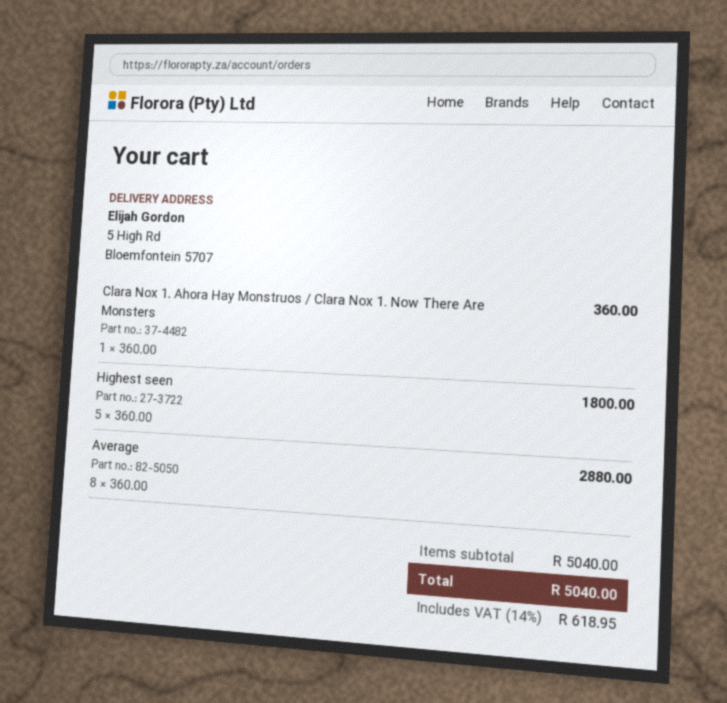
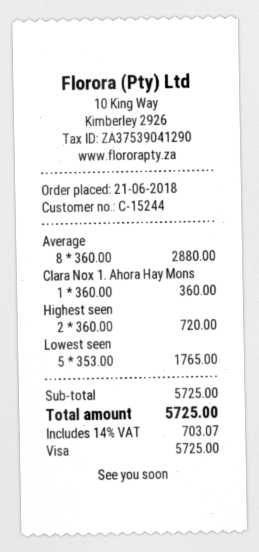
Highest seen: 5 x 360.00 = 1800.00 -> 2 x 360.00 = 720.00
Lowest seen: none -> 5 x 353.00 = 1765.00
subtotal: 5040.00 -> 5725.00
tax: 14% = 618.95 -> 14% = 703.07
total: 5040.00 -> 5725.00

